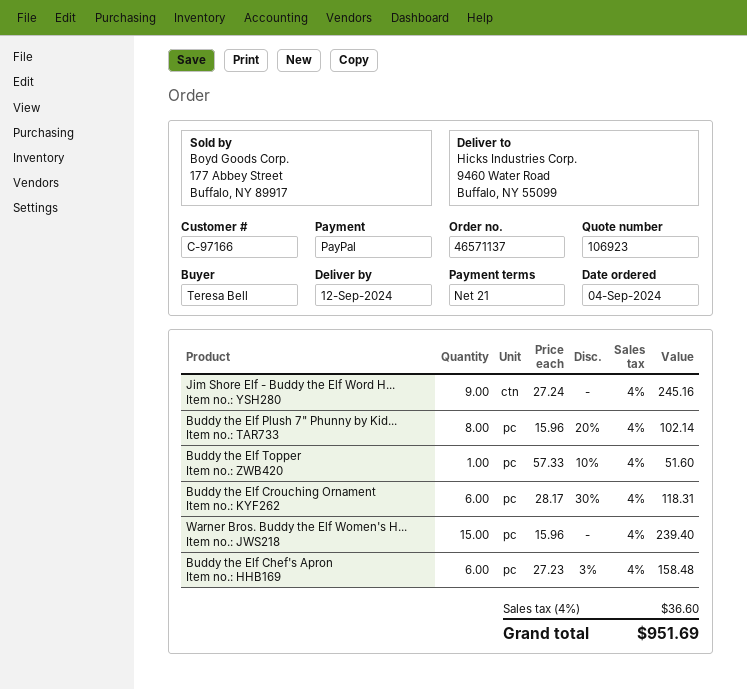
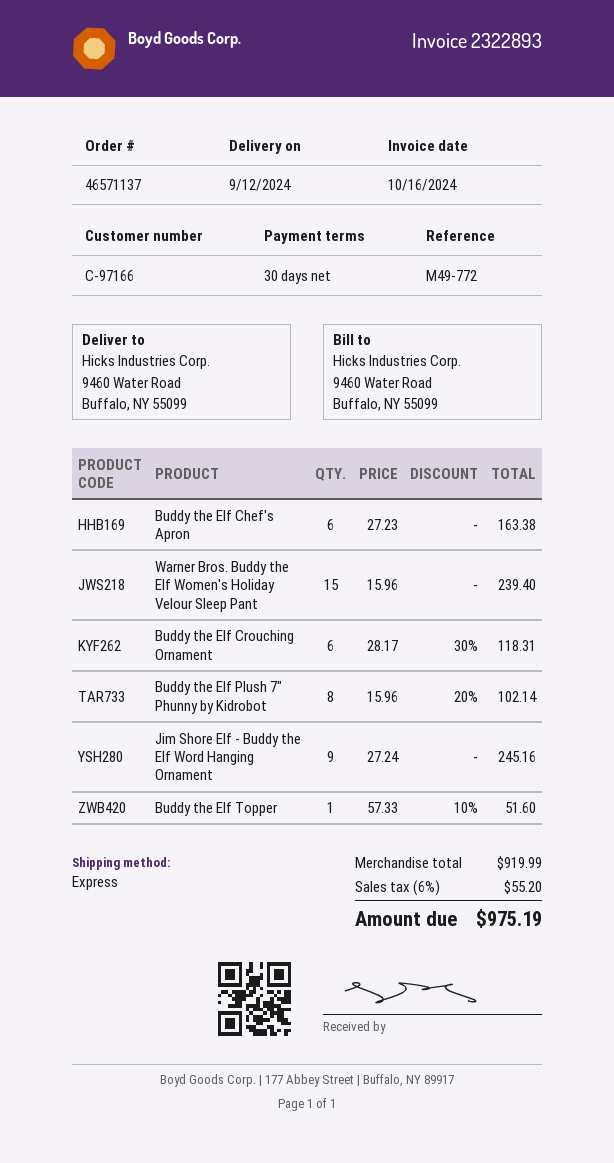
payment terms: 21 days -> 30 days
Buddy the Elf Chef's Apron: 6 x 27.23 - 3% = 158.48 -> 6 x 27.23 = 163.38
tax: 4% = 36.60 -> 6% = 55.20
total: 951.69 -> 975.19

